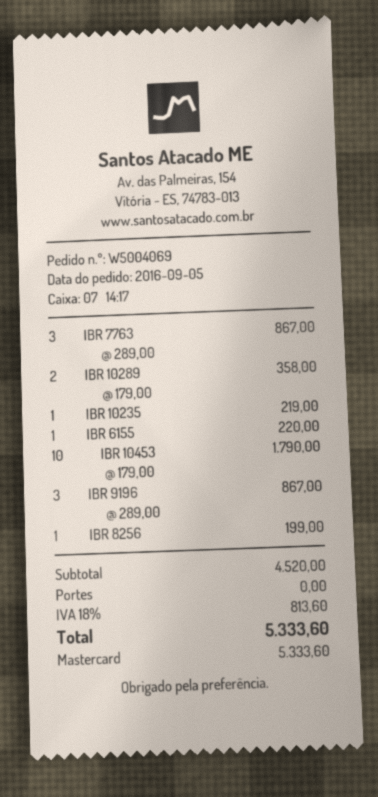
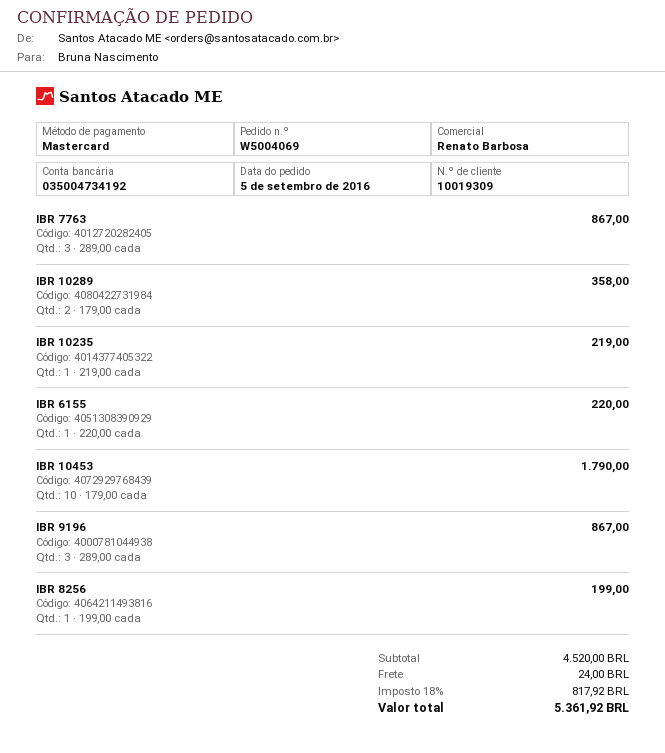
shipping: 0.00 -> 24.00
tax: 18% = 813.60 -> 18% = 817.92
total: 5333.60 -> 5361.92

